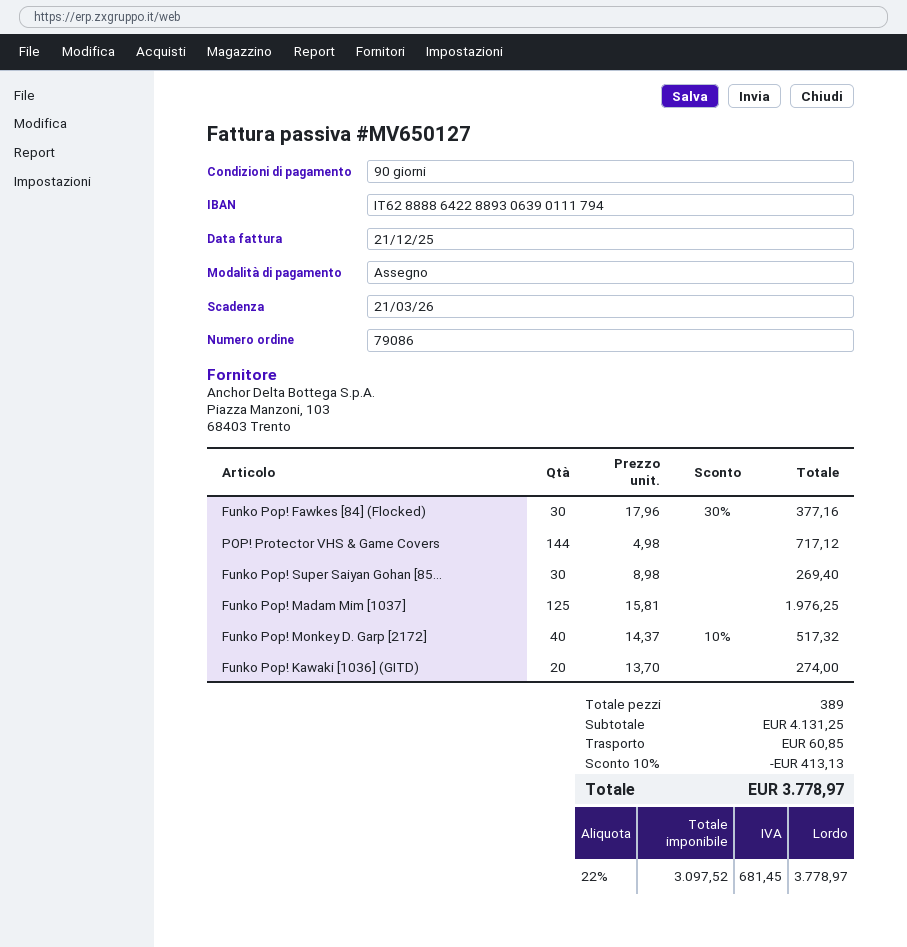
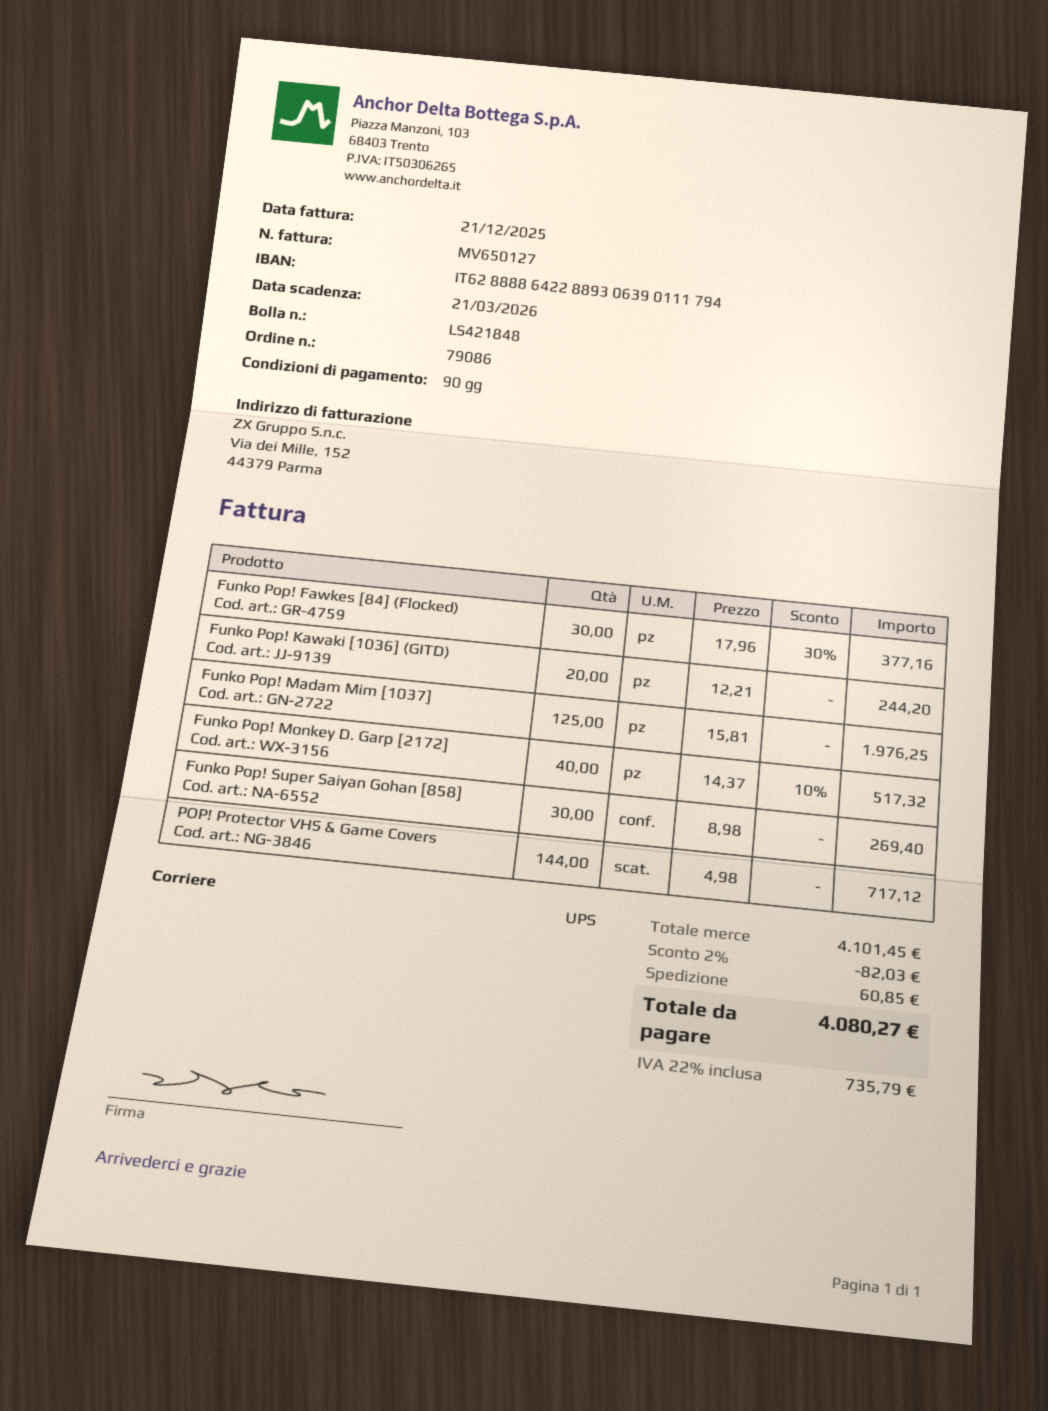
Funko Pop! Kawaki [1036] (GITD): 20 x 13.70 = 274.00 -> 20 x 12.21 = 244.20
subtotal: 4131.25 -> 4101.45
discount: 10% = 413.13 -> 2% = 82.03
tax: 22% = 681.45 -> 22% = 735.79
total: 3778.97 -> 4080.27

